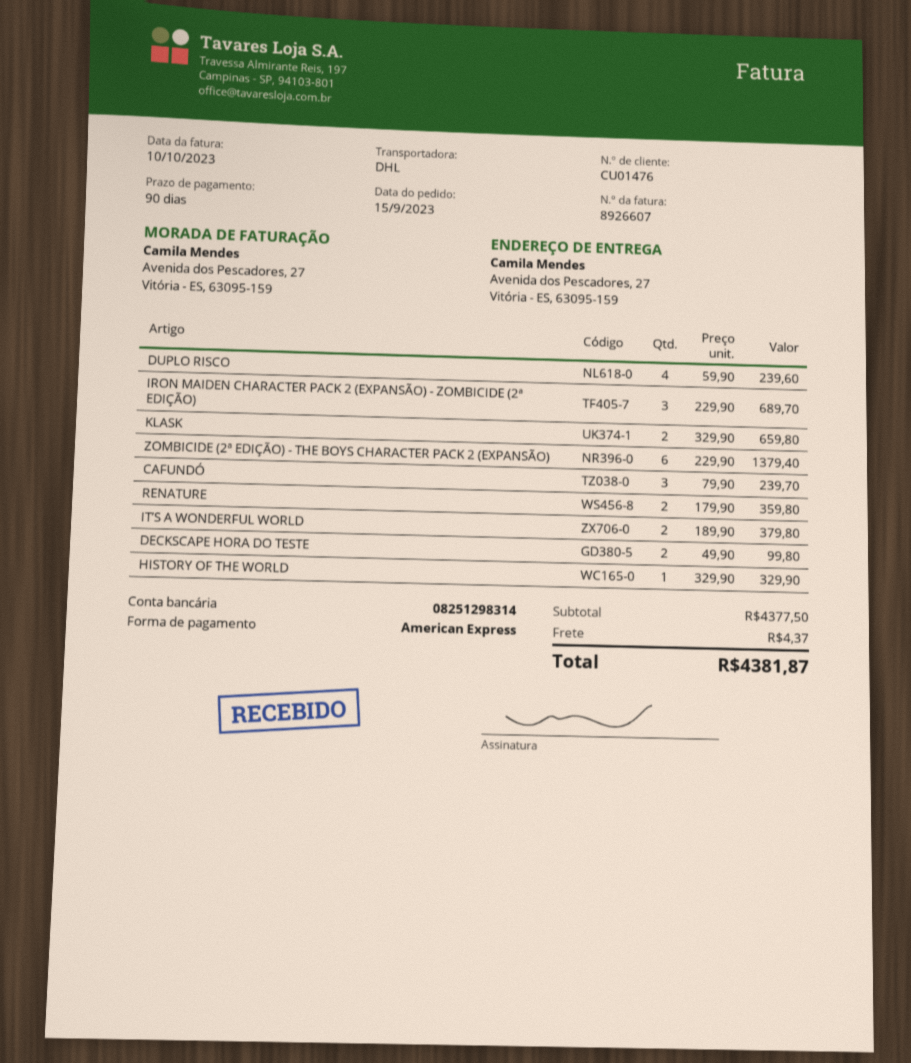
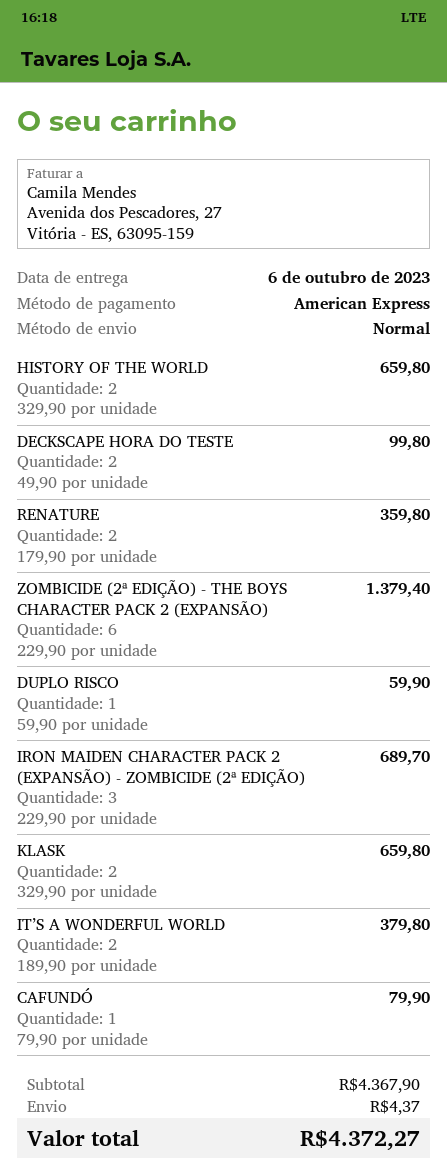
shipping method: DHL -> standard
DUPLO RISCO: 4 x 59.90 = 239.60 -> 1 x 59.90 = 59.90
CAFUNDÓ: 3 x 79.90 = 239.70 -> 1 x 79.90 = 79.90
HISTORY OF THE WORLD: 1 x 329.90 = 329.90 -> 2 x 329.90 = 659.80
subtotal: 4377.50 -> 4367.90
total: 4381.87 -> 4372.27

